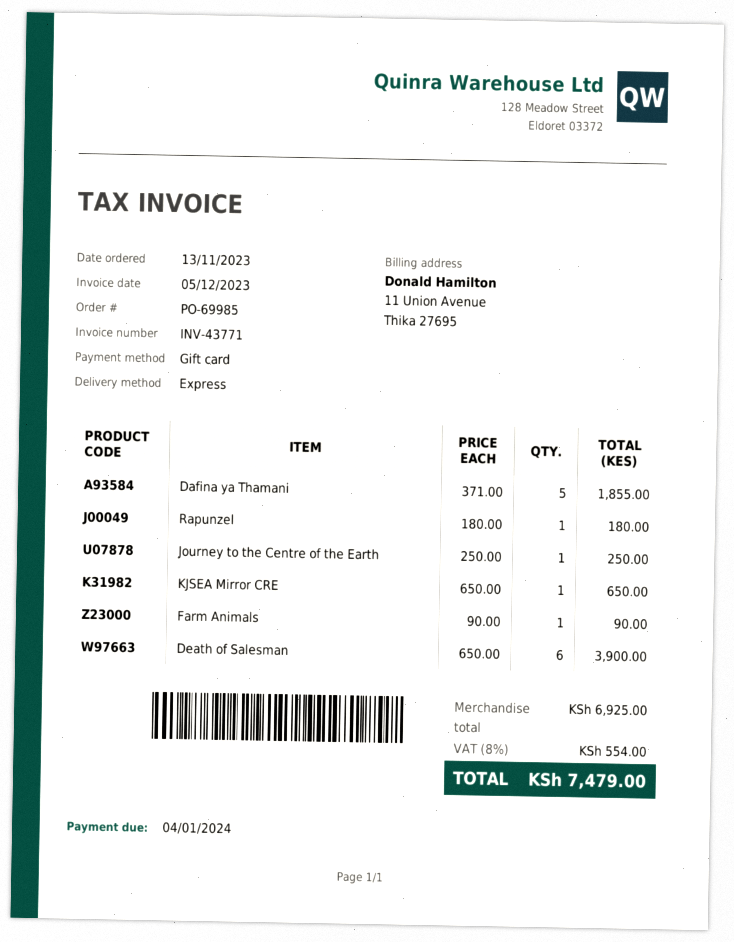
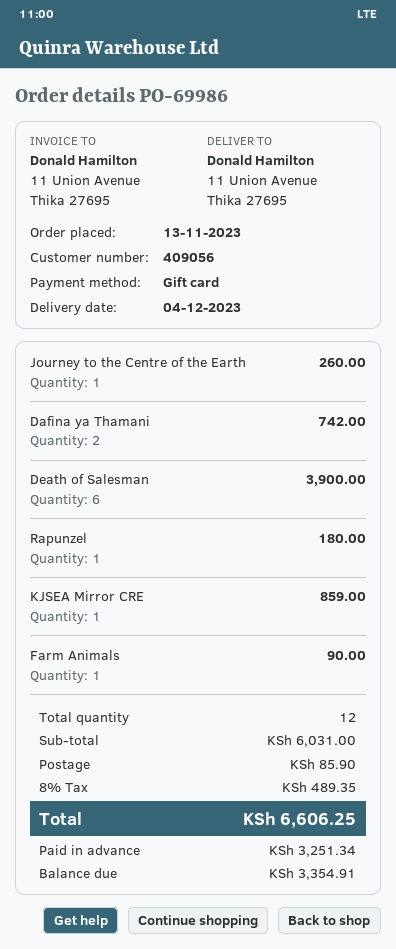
order number: PO-69985 -> PO-69986
Dafina ya Thamani: 5 for 1855.00 -> 2 for 742.00
Journey to the Centre of the Earth: 1 for 250.00 -> 1 for 260.00
KJSEA Mirror CRE: 1 for 650.00 -> 1 for 859.00
subtotal: 6925.00 -> 6031.00
shipping: none -> 85.90
tax: 8% = 554.00 -> 8% = 489.35
total: 7479.00 -> 6606.25

